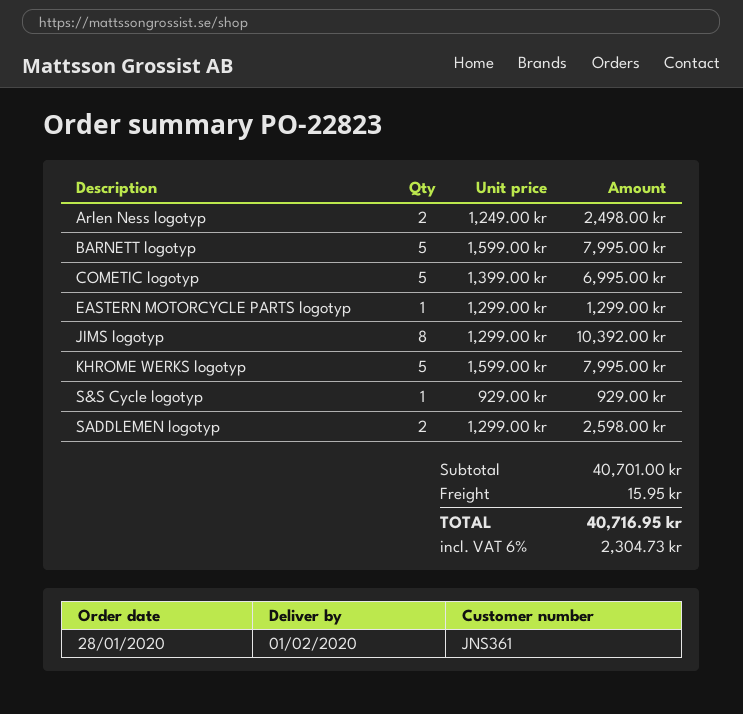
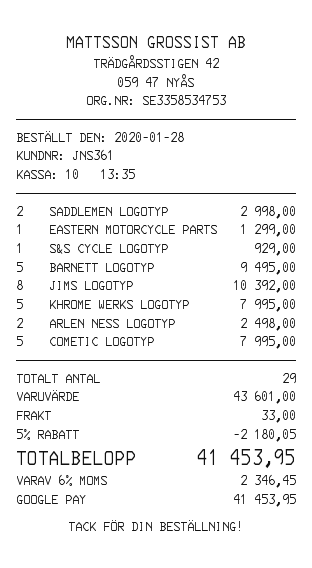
BARNETT logotyp: 5 for 7995.00 -> 5 for 9495.00
COMETIC logotyp: 5 for 6995.00 -> 5 for 7995.00
SADDLEMEN logotyp: 2 for 2598.00 -> 2 for 2998.00
subtotal: 40701.00 -> 43601.00
discount: none -> 5% = 2180.05
shipping: 15.95 -> 33.00
tax: 6% = 2304.73 -> 6% = 2346.45
total: 40716.95 -> 41453.95

